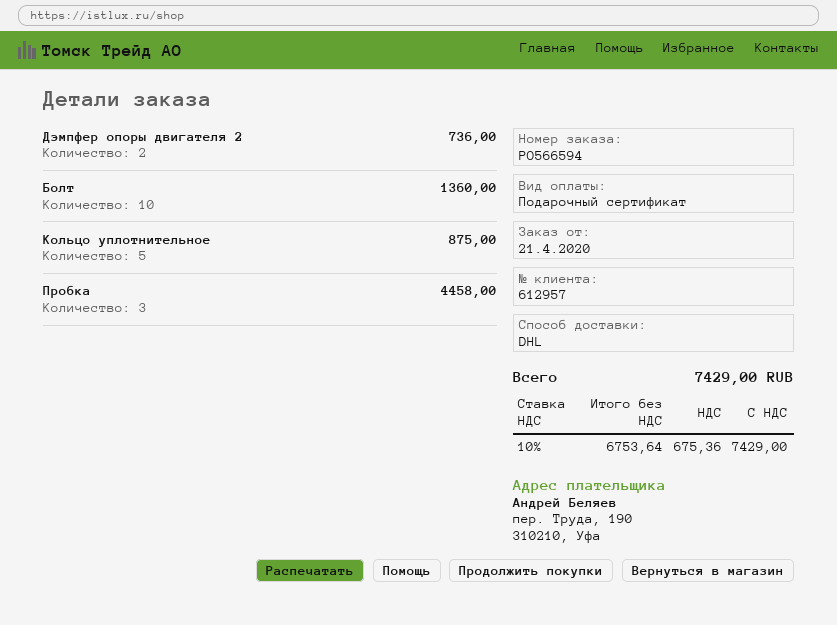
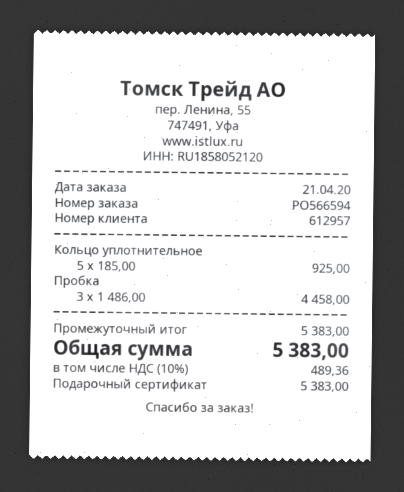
Дэмпфер опоры двигателя 2: 2 for 736.00 -> none
Болт: 10 for 1360.00 -> none
Кольцо уплотнительное: 5 for 875.00 -> 5 for 925.00
tax: 10% = 675.36 -> 10% = 489.36
total: 7429.00 -> 5383.00

